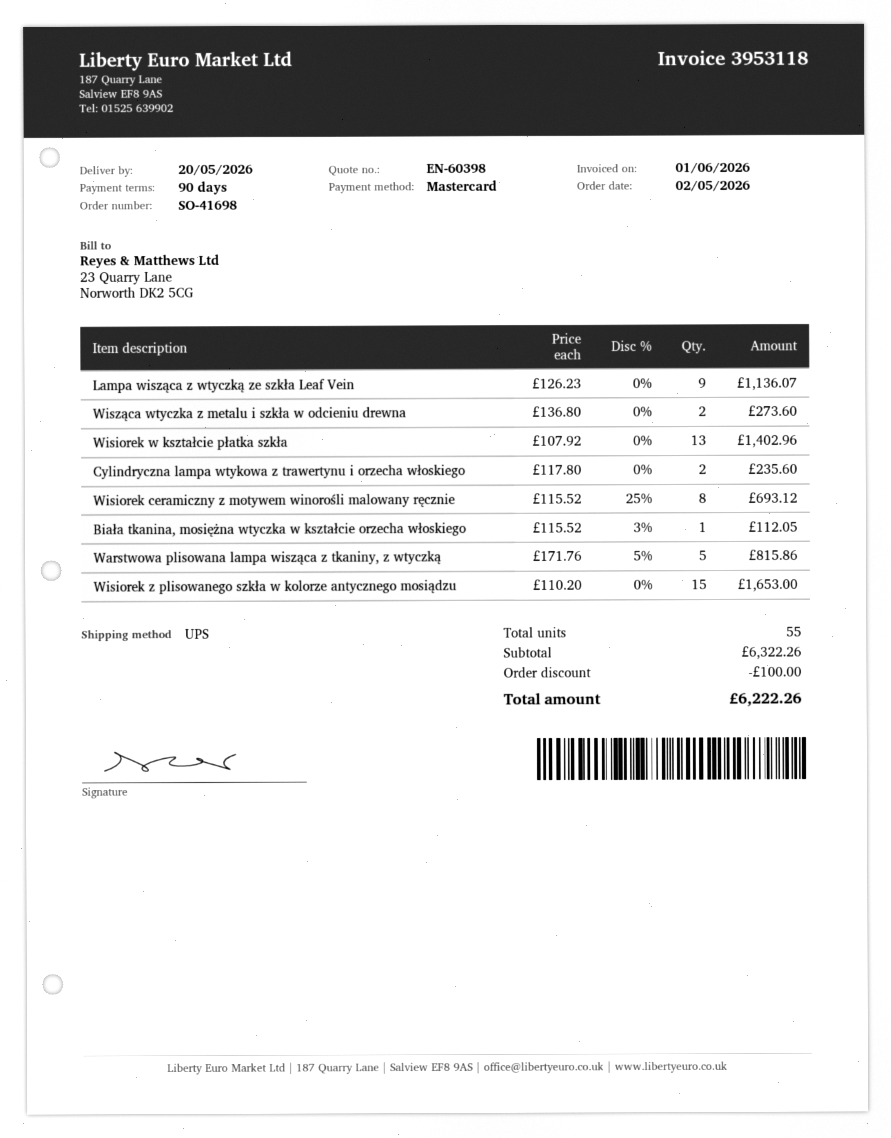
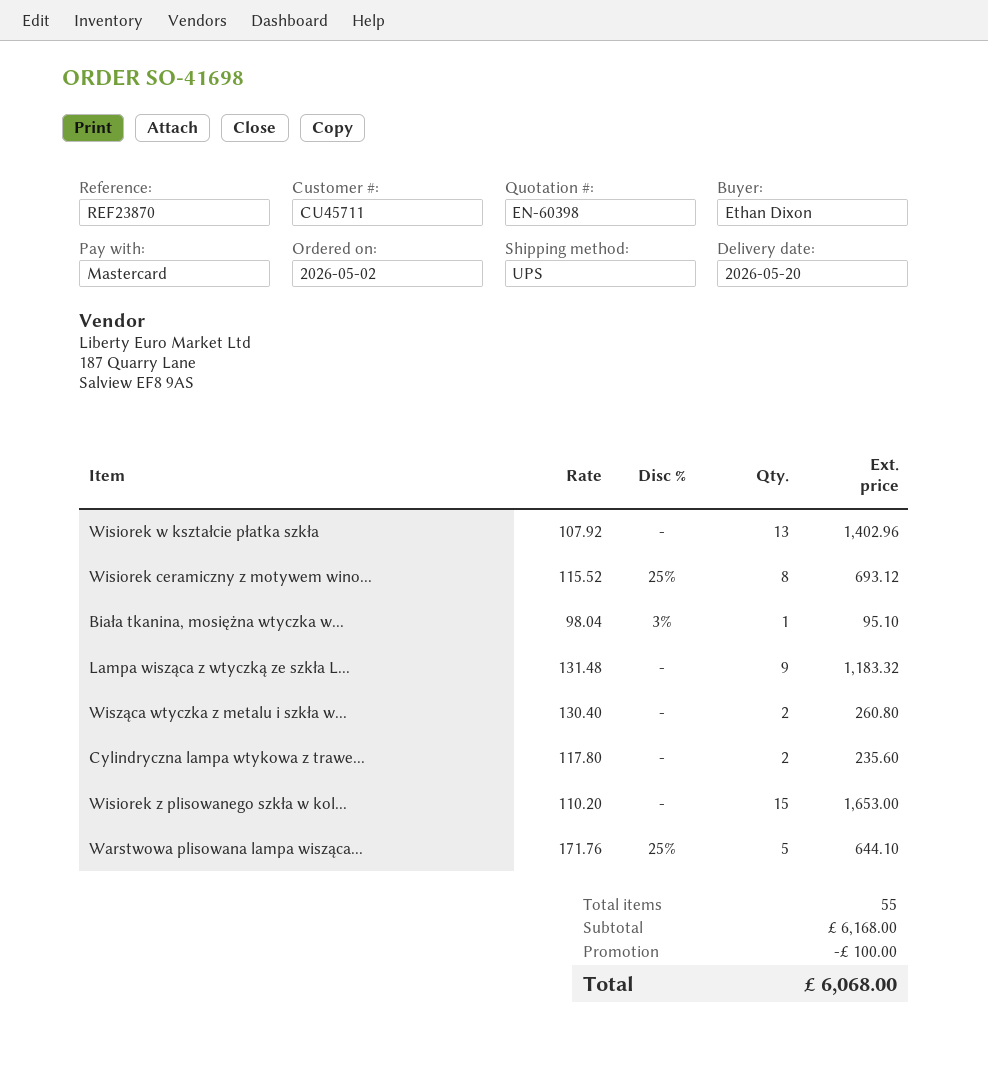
Lampa wisząca z wtyczką ze szkła Leaf Vein: 9 x 126.23 = 1136.07 -> 9 x 131.48 = 1183.32
Wisząca wtyczka z metalu i szkła w odcieniu drewna: 2 x 136.80 = 273.60 -> 2 x 130.40 = 260.80
Biała tkanina, mosiężna wtyczka w kształcie orzecha włoskiego: 1 x 115.52 - 3% = 112.05 -> 1 x 98.04 - 3% = 95.10
Warstwowa plisowana lampa wisząca z tkaniny, z wtyczką: 5 x 171.76 - 5% = 815.86 -> 5 x 171.76 - 25% = 644.10
subtotal: 6322.26 -> 6168.00
total: 6222.26 -> 6068.00

